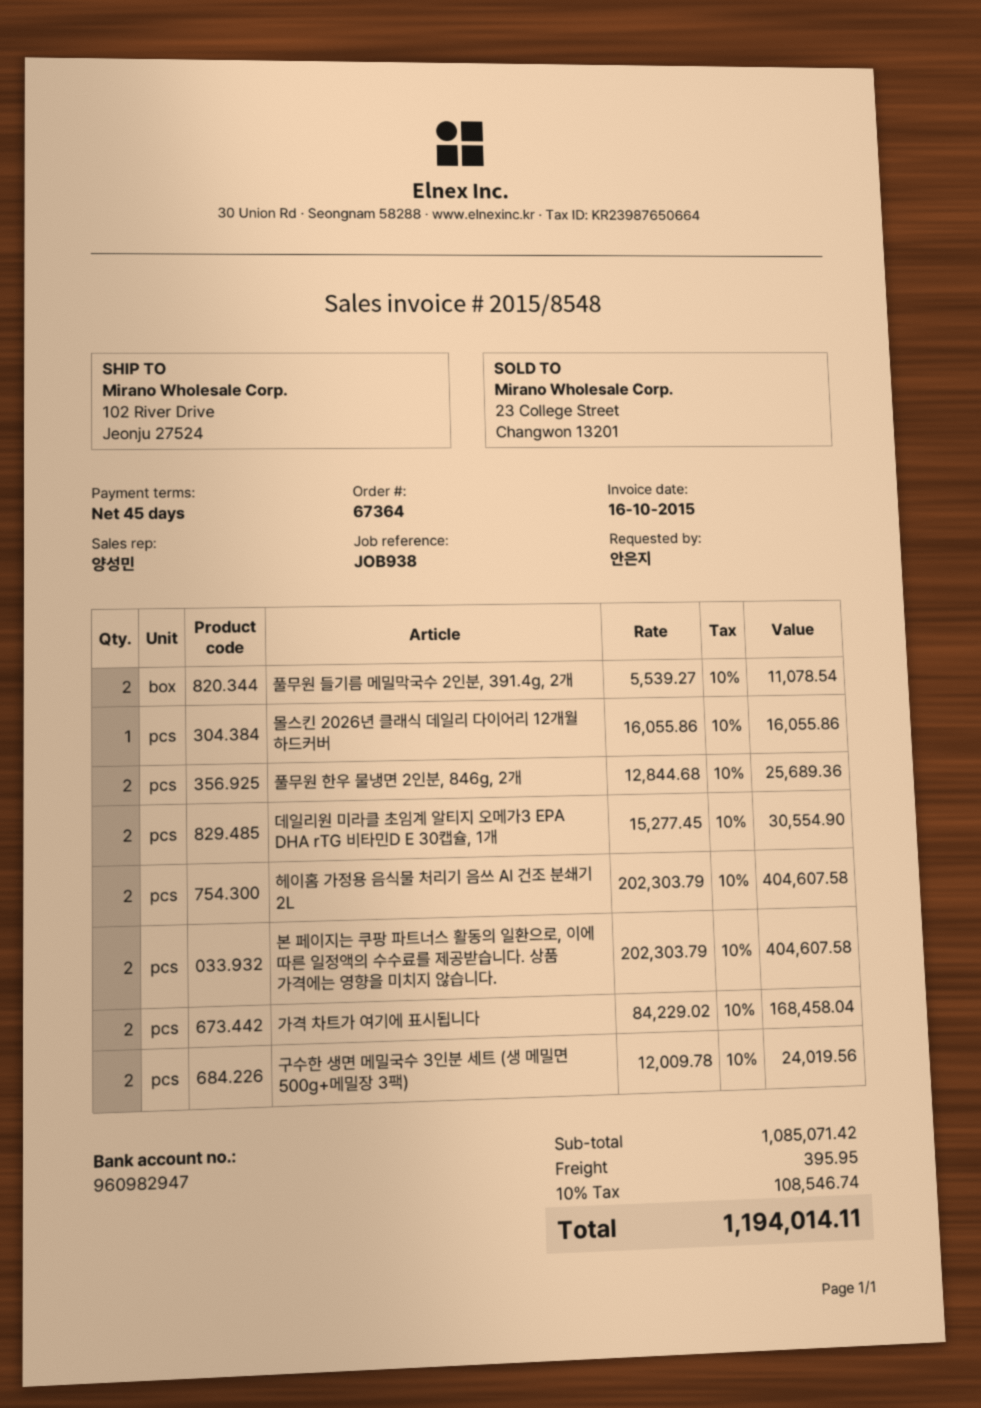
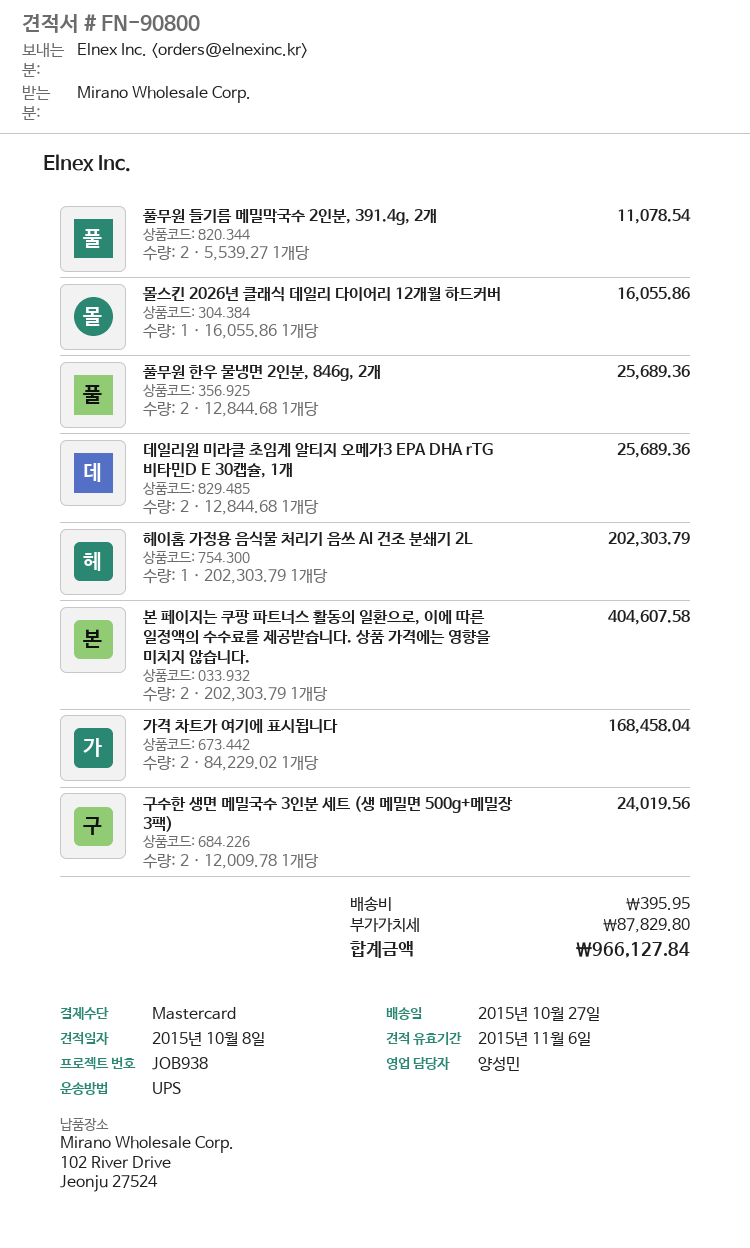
데일리원 미라클 초임계 알티지 오메가3 EPA DHA rTG 비타민D E 30캡슐, 1개: 2 x 15277.45 = 30554.90 -> 2 x 12844.68 = 25689.36
헤이홈 가정용 음식물 처리기 음쓰 AI 건조 분쇄기 2L: 2 x 202303.79 = 404607.58 -> 1 x 202303.79 = 202303.79
tax: 108546.74 -> 87829.80
total: 1194014.11 -> 966127.84

